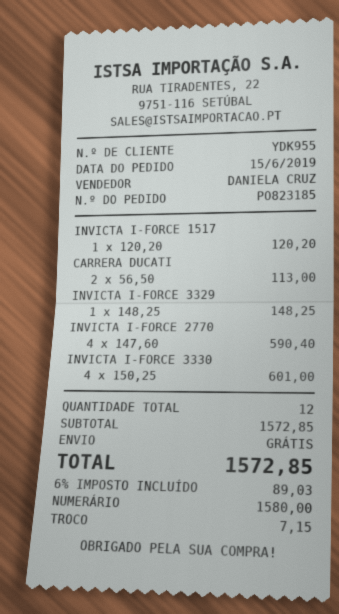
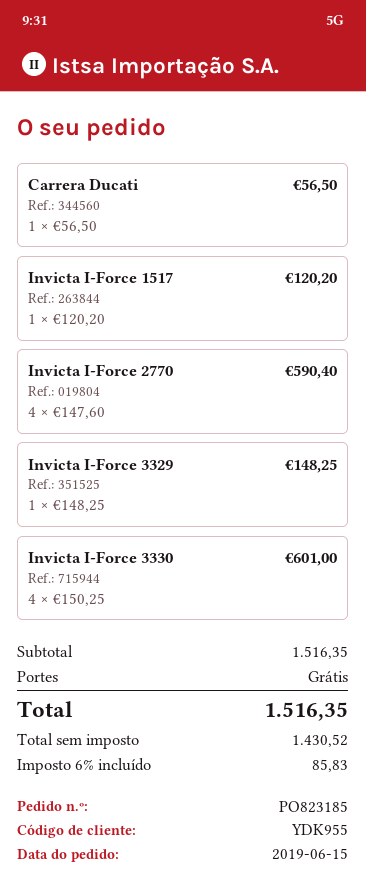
CARRERA DUCATI: 2 x 56.50 = 113.00 -> 1 x 56.50 = 56.50
subtotal: 1572.85 -> 1516.35
tax: 6% = 89.03 -> 6% = 85.83
total: 1572.85 -> 1516.35

